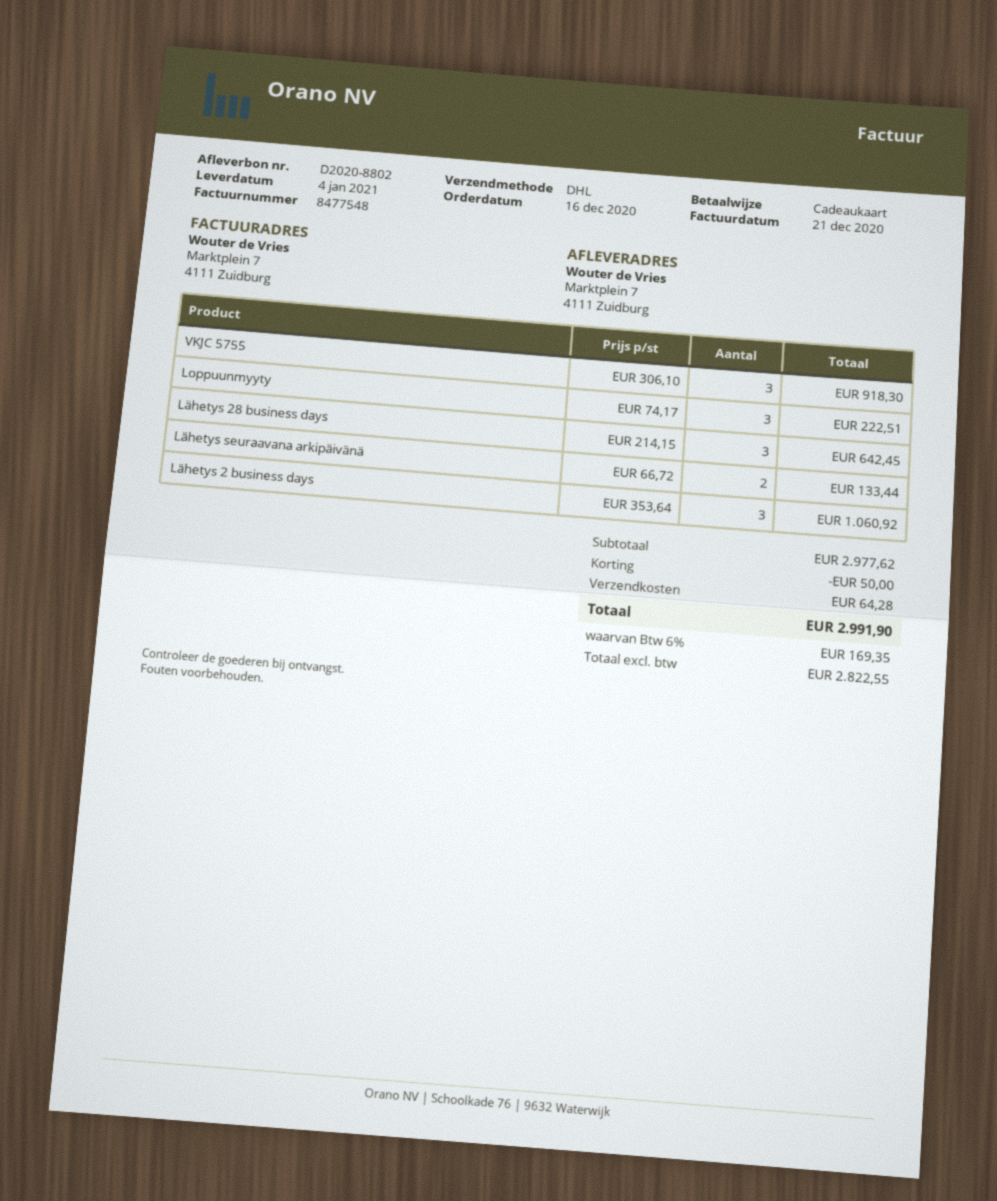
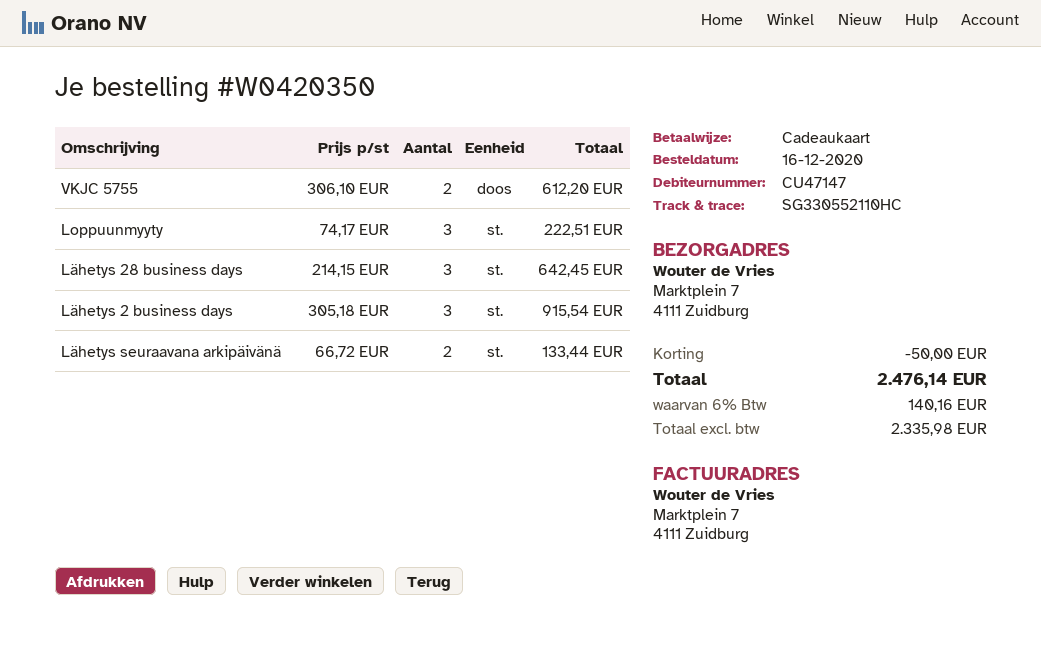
VKJC 5755: 3 x 306.10 = 918.30 -> 2 x 306.10 = 612.20
Lähetys 2 business days: 3 x 353.64 = 1060.92 -> 3 x 305.18 = 915.54
shipping: 64.28 -> none
net: 2822.55 -> 2335.98
tax: 6% = 169.35 -> 6% = 140.16
total: 2991.90 -> 2476.14

